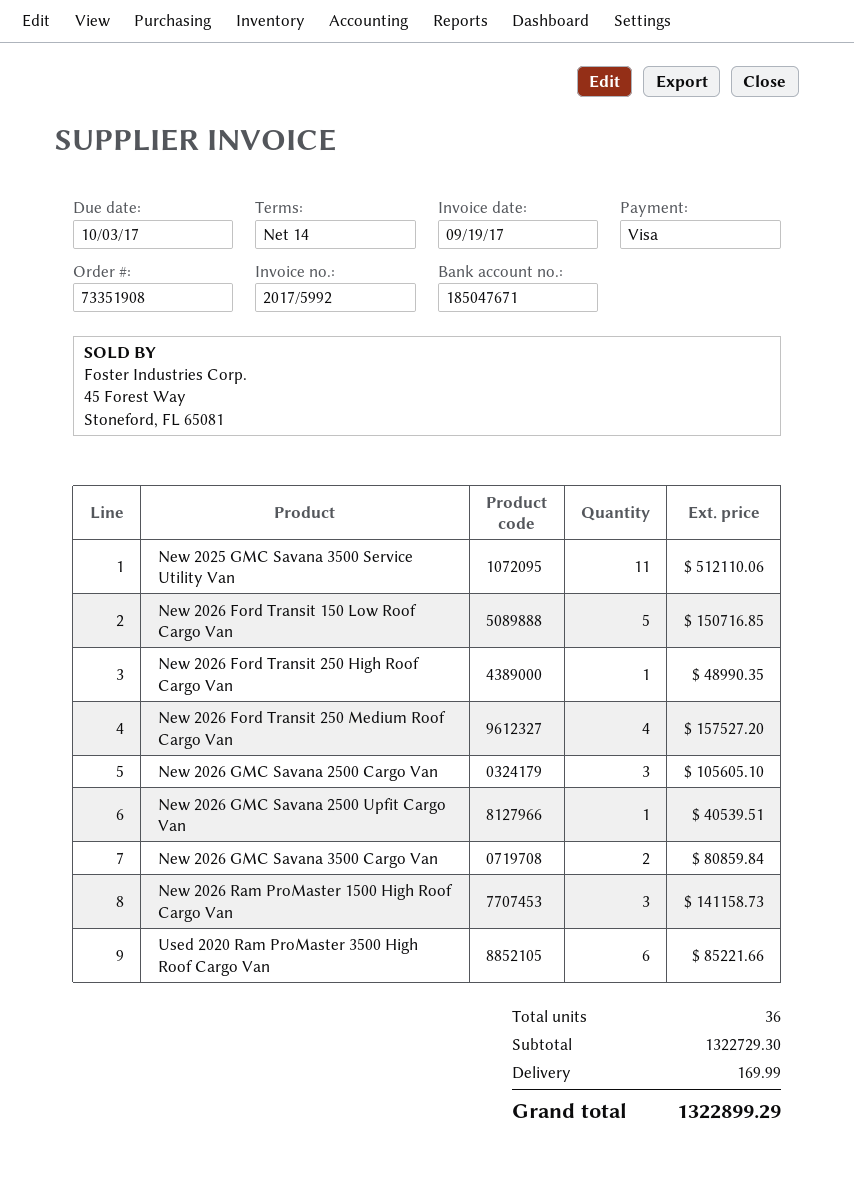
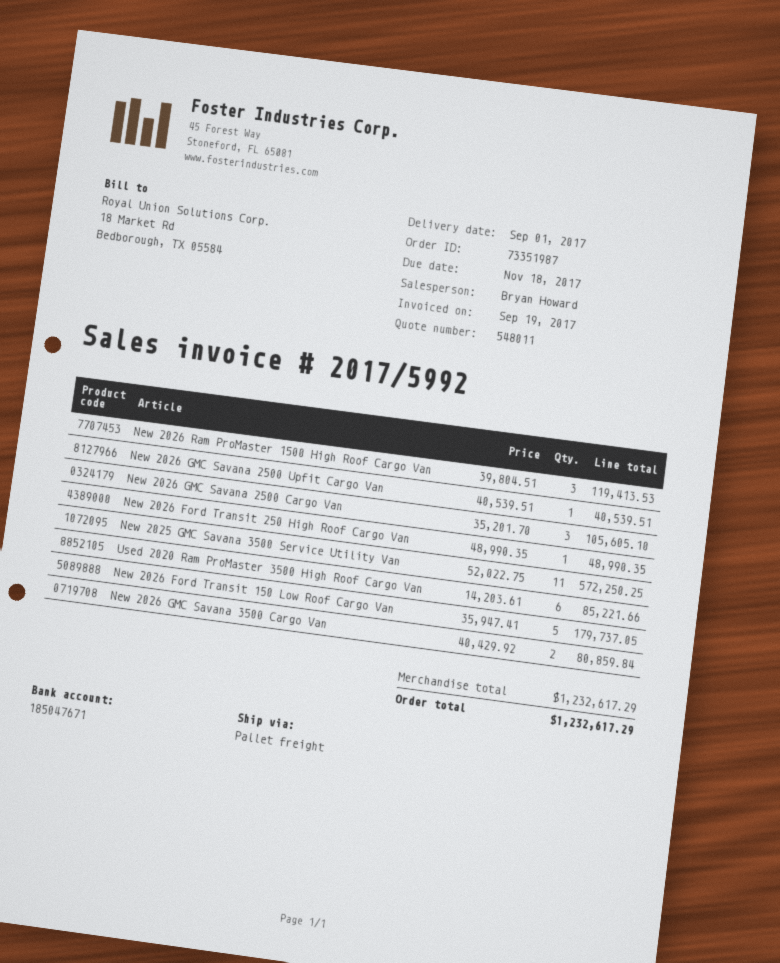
order number: 73351908 -> 73351987
due date: 2017-10-03 -> 2017-11-18
New 2025 GMC Savana 3500 Service Utility Van: 11 for 512110.06 -> 11 for 572250.25
New 2026 Ford Transit 150 Low Roof Cargo Van: 5 for 150716.85 -> 5 for 179737.05
New 2026 Ford Transit 250 Medium Roof Cargo Van: 4 for 157527.20 -> none
New 2026 Ram ProMaster 1500 High Roof Cargo Van: 3 for 141158.73 -> 3 for 119413.53
subtotal: 1322729.30 -> 1232617.29
shipping: 169.99 -> none
total: 1322899.29 -> 1232617.29

